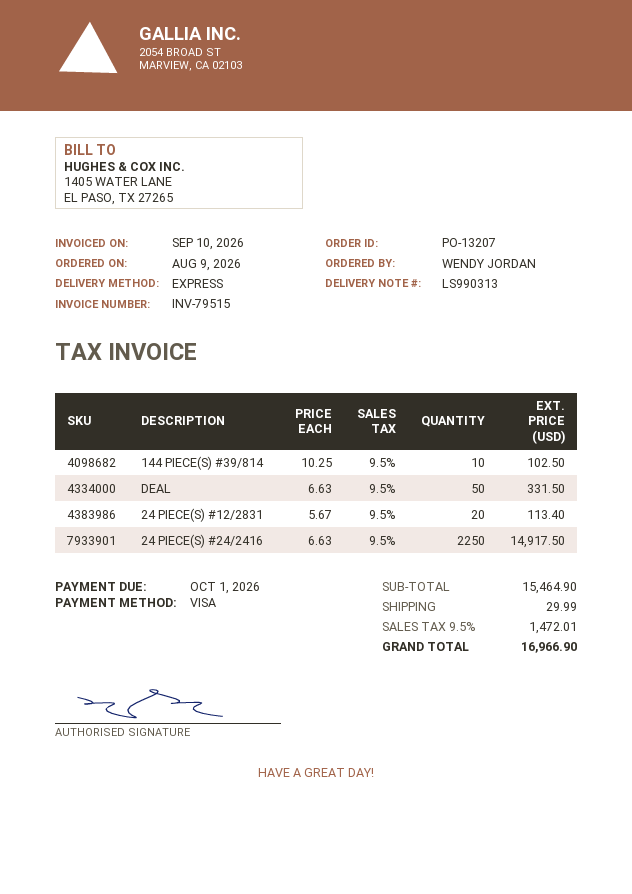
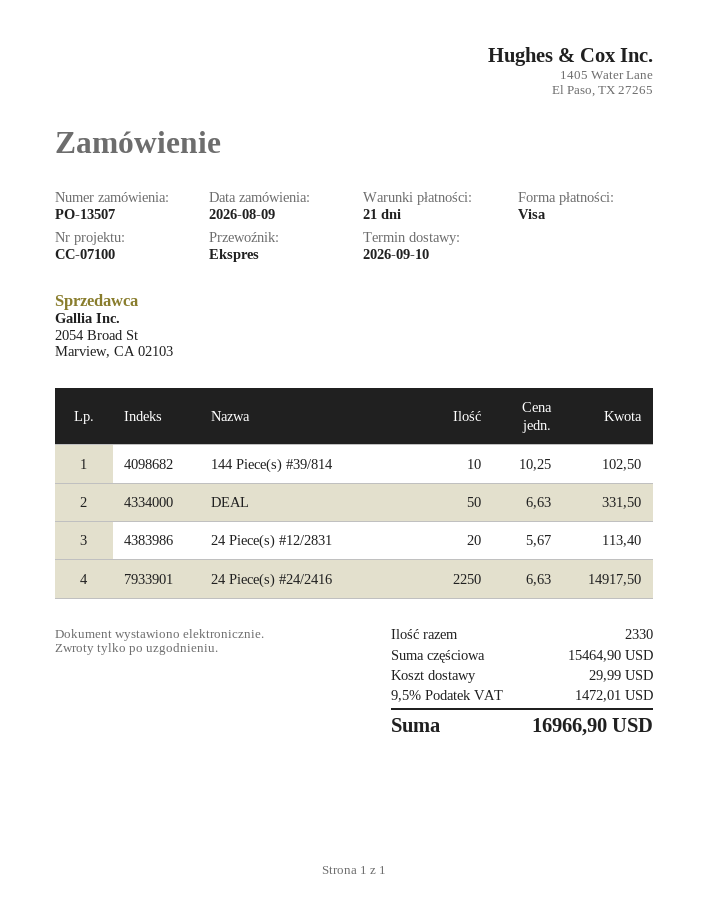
order number: PO-13207 -> PO-13507

